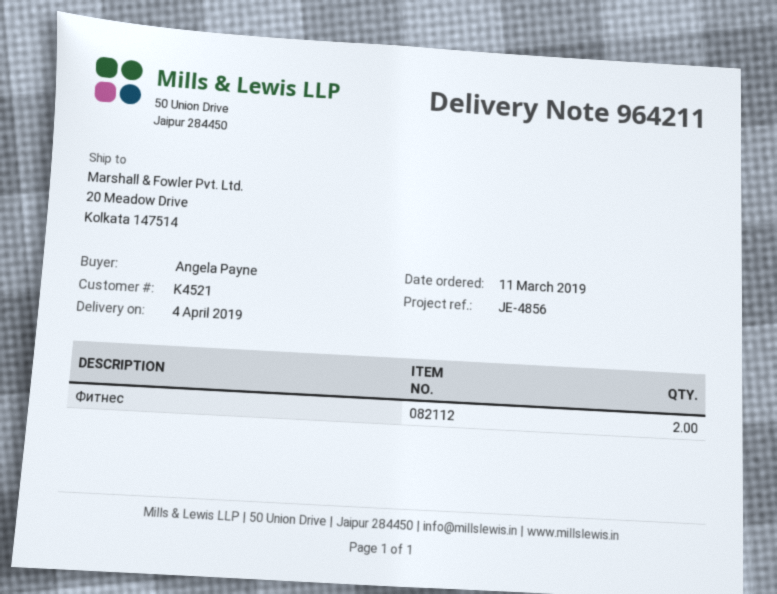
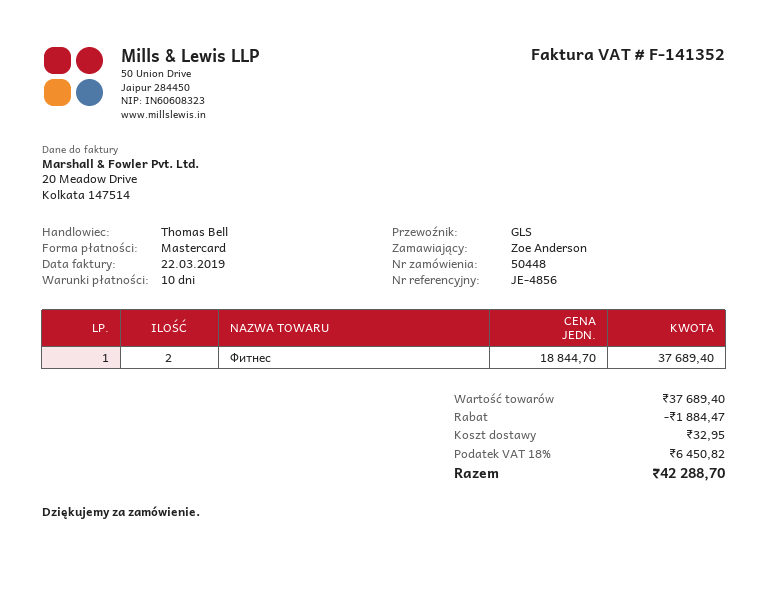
ordered by: Angela Payne -> Zoe Anderson

